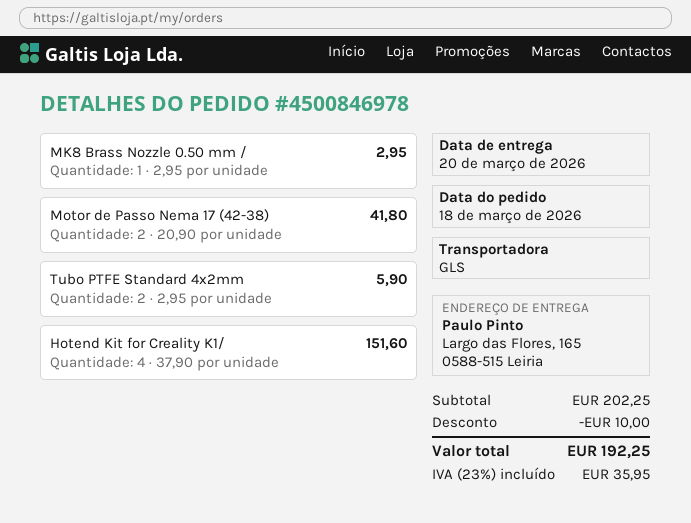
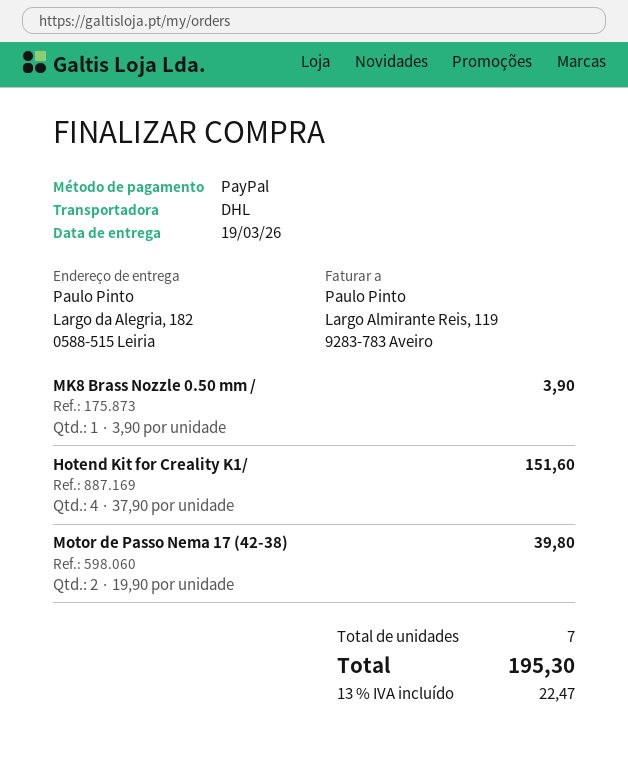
delivery date: 2026-03-20 -> 2026-03-19
shipping method: GLS -> DHL
ship to: Largo das Flores, 165, 0588-515 Leiria -> Largo da Alegria, 182, 0588-515 Leiria
MK8 Brass Nozzle 0.50 mm /: 1 x 2.95 = 2.95 -> 1 x 3.90 = 3.90
Motor de Passo Nema 17 (42-38): 2 x 20.90 = 41.80 -> 2 x 19.90 = 39.80
Tubo PTFE Standard 4x2mm: 2 x 2.95 = 5.90 -> none
discount: 10.00 -> none
tax: 23% = 35.95 -> 13% = 22.47
total: 192.25 -> 195.30

